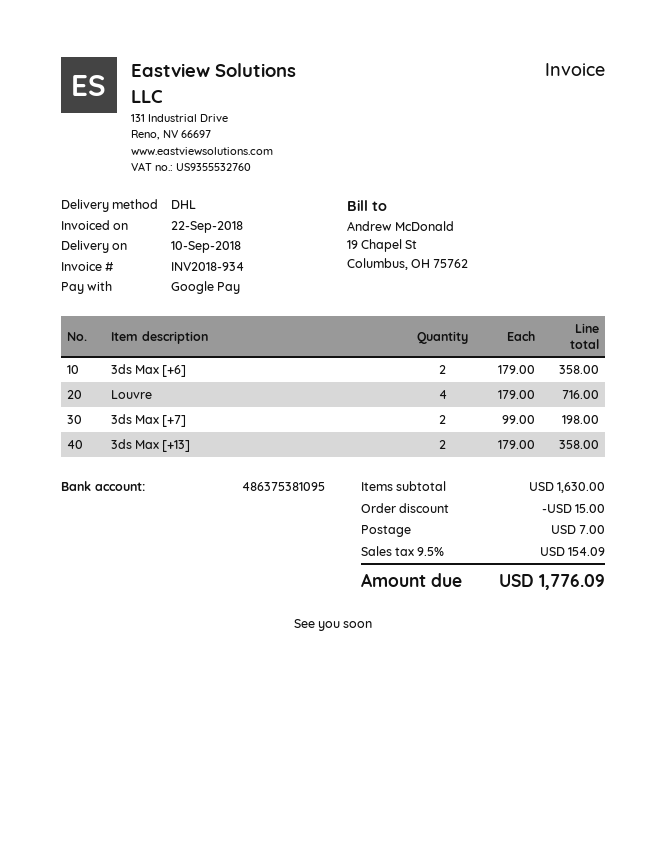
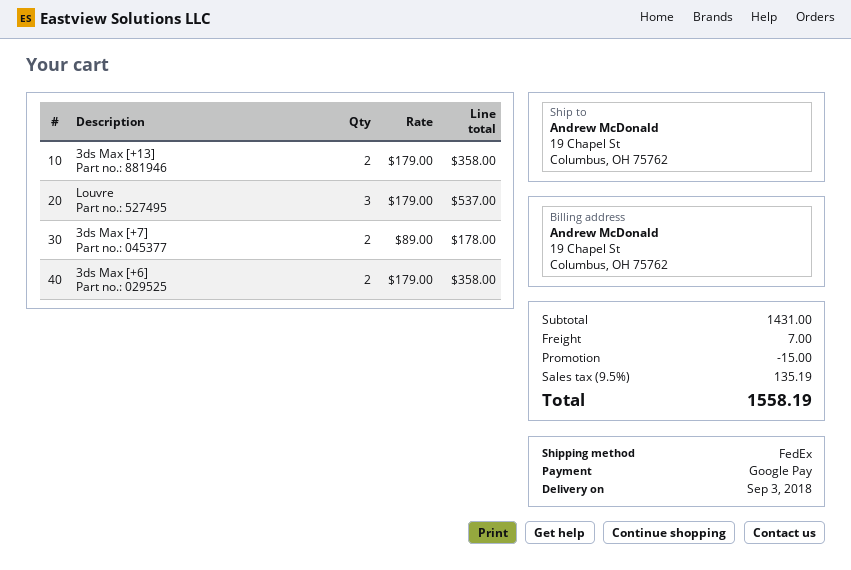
delivery date: 2018-09-10 -> 2018-09-03
shipping method: DHL -> FedEx
Louvre: 4 x 179.00 = 716.00 -> 3 x 179.00 = 537.00
3ds Max [+7]: 2 x 99.00 = 198.00 -> 2 x 89.00 = 178.00
subtotal: 1630.00 -> 1431.00
tax: 9.5% = 154.09 -> 9.5% = 135.19
total: 1776.09 -> 1558.19

